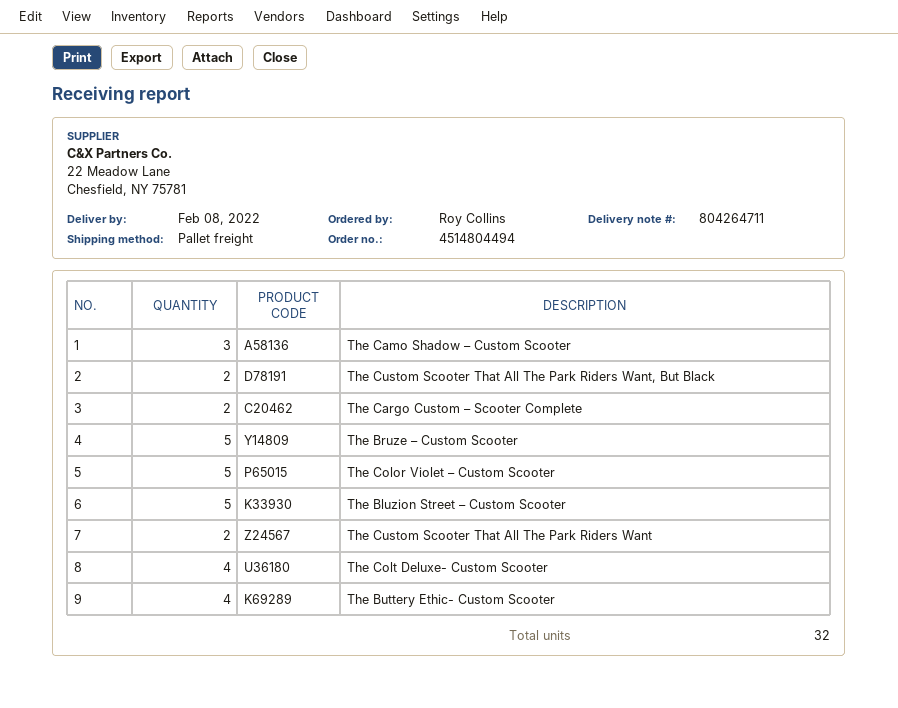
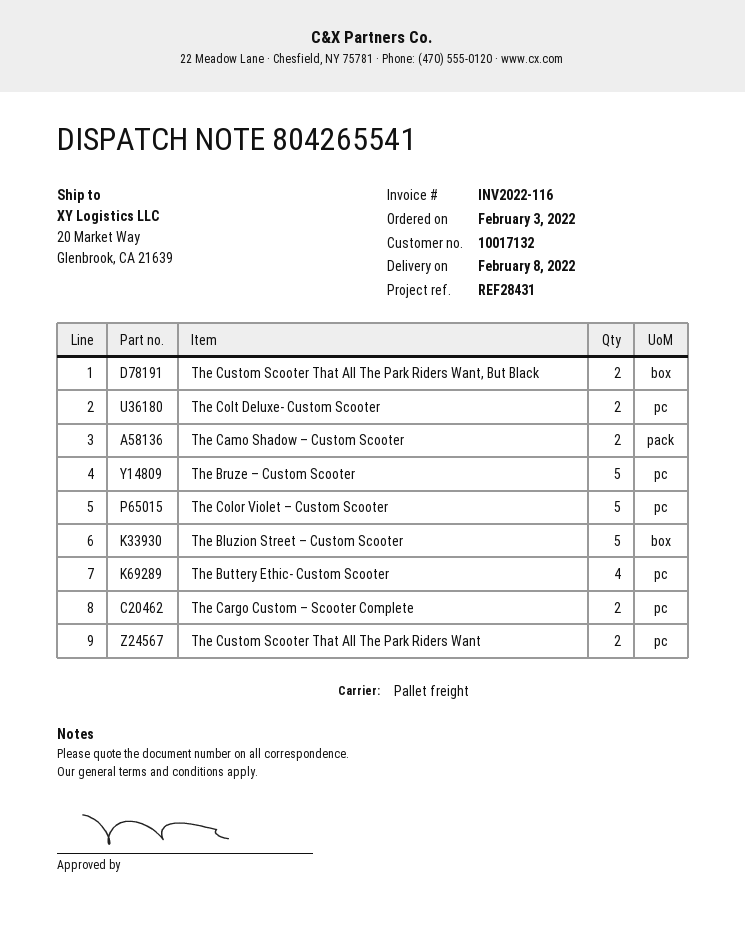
delivery note number: 804264711 -> 804265541
The Camo Shadow – Custom Scooter: 3 -> 2
The Colt Deluxe- Custom Scooter: 4 -> 2

